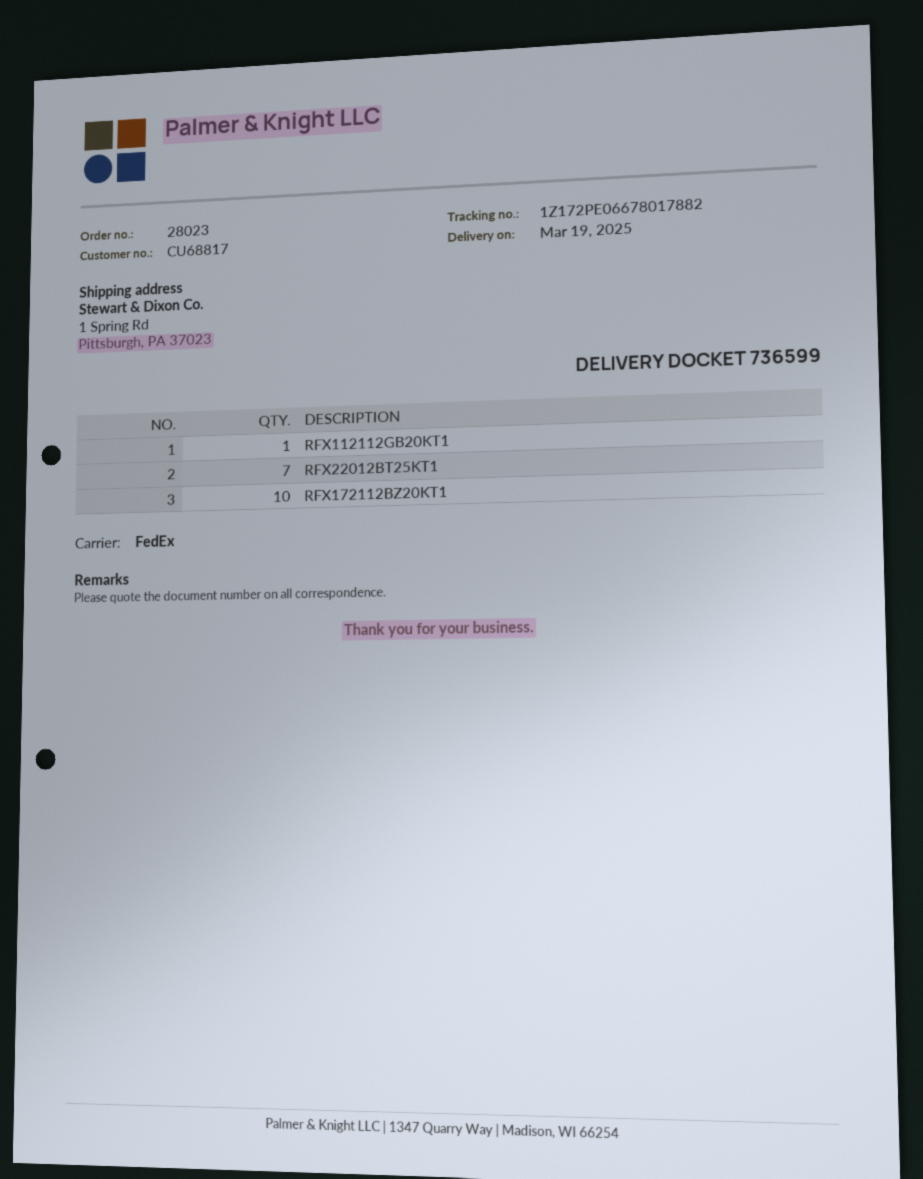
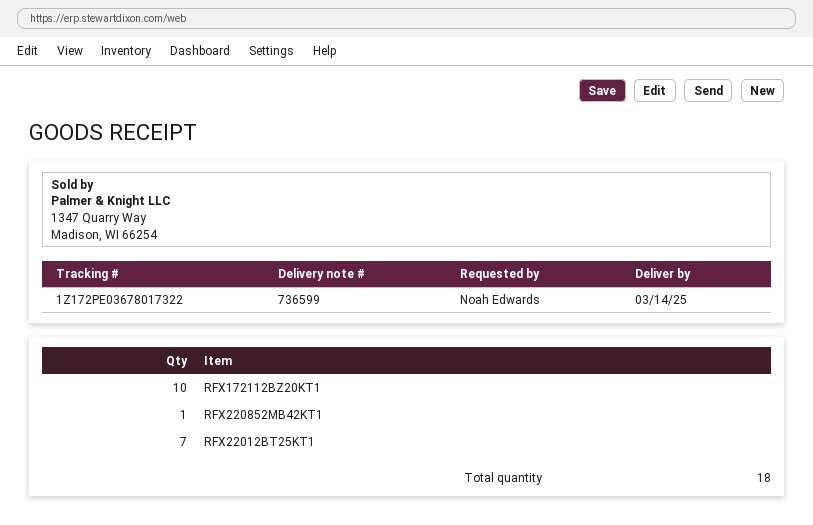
delivery date: 2025-03-19 -> 2025-03-14
tracking number: 1Z172PE06678017882 -> 1Z172PE03678017322
RFX112112GB20KT1: 1 -> none
RFX220852MB42KT1: none -> 1

